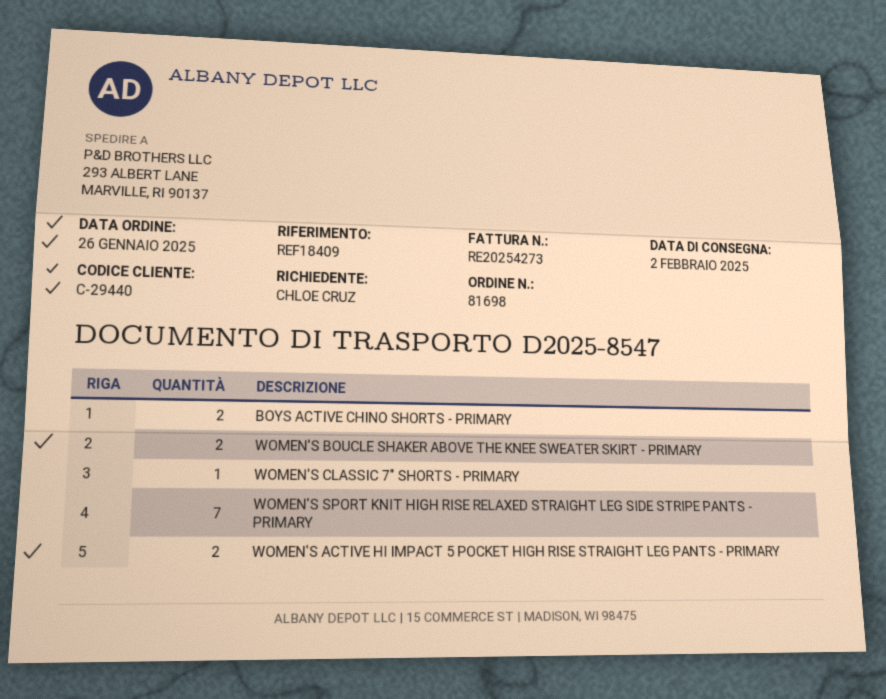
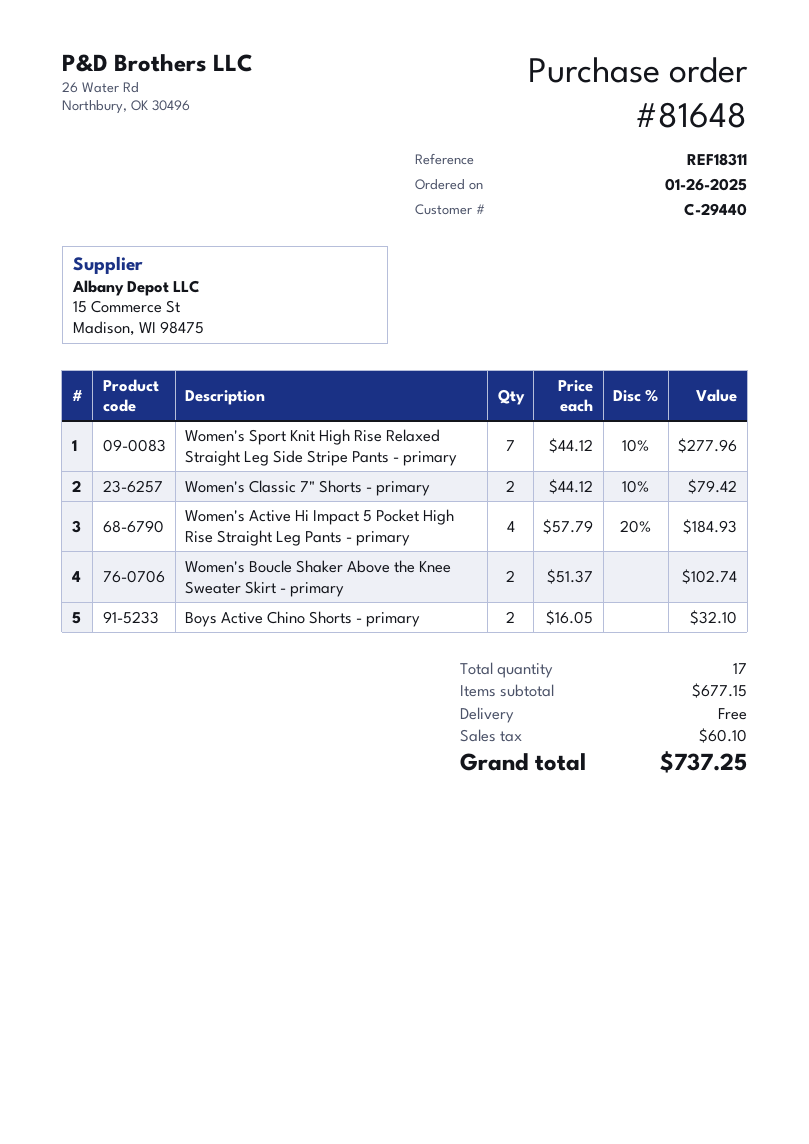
order number: 81698 -> 81648
reference: REF18409 -> REF18311
WOMEN'S CLASSIC 7" SHORTS - PRIMARY: 1 -> 2
WOMEN'S ACTIVE HI IMPACT 5 POCKET HIGH RISE STRAIGHT LEG PANTS - PRIMARY: 2 -> 4

